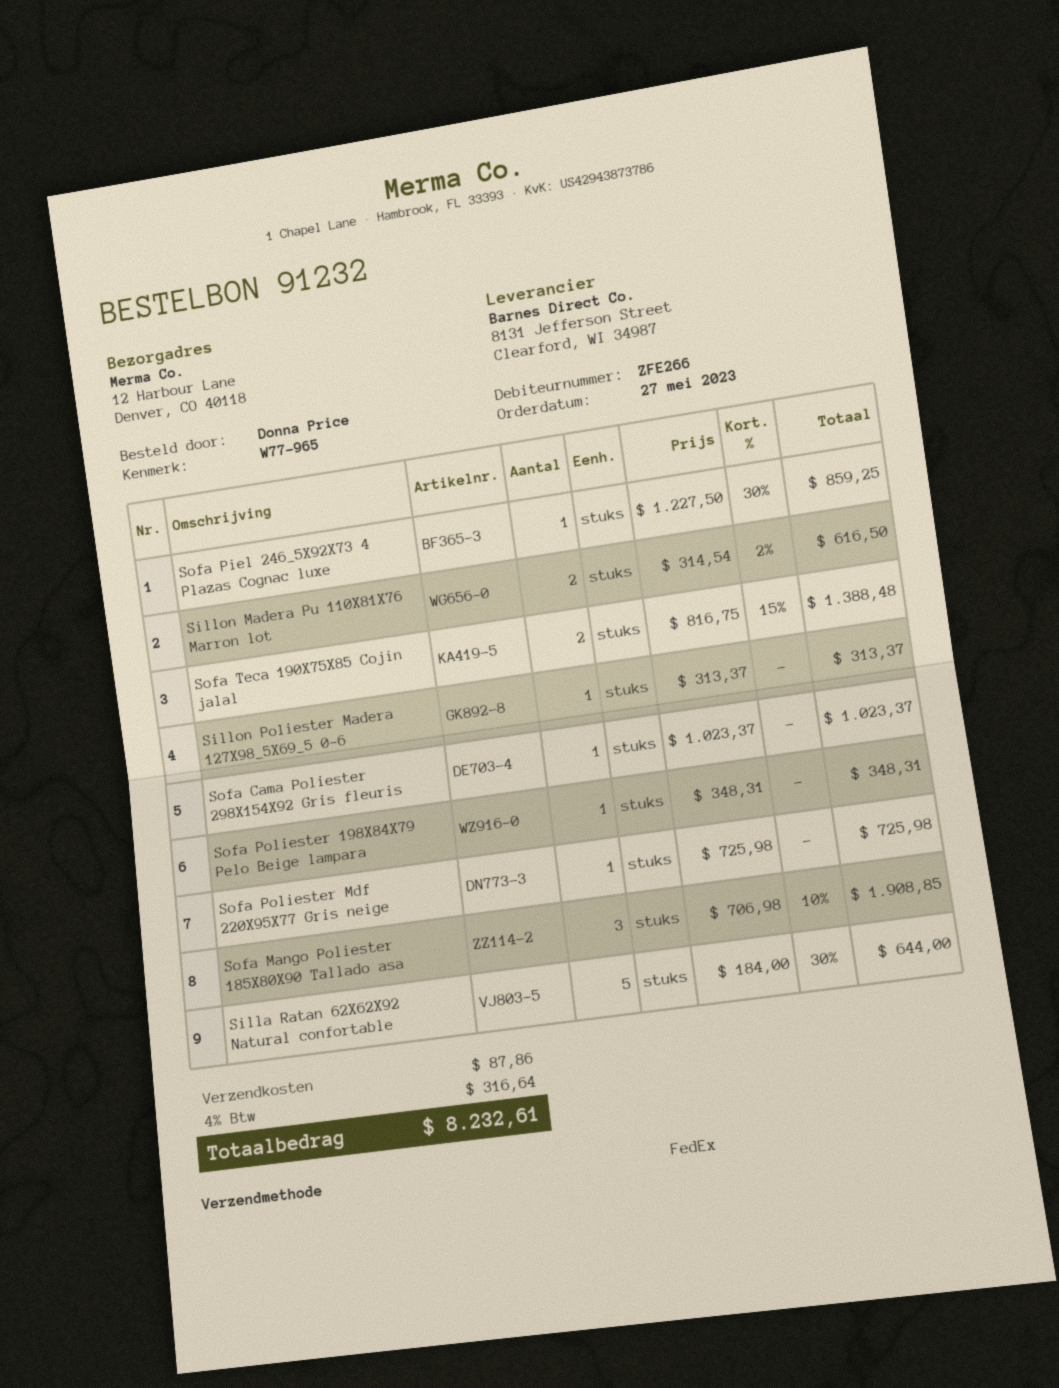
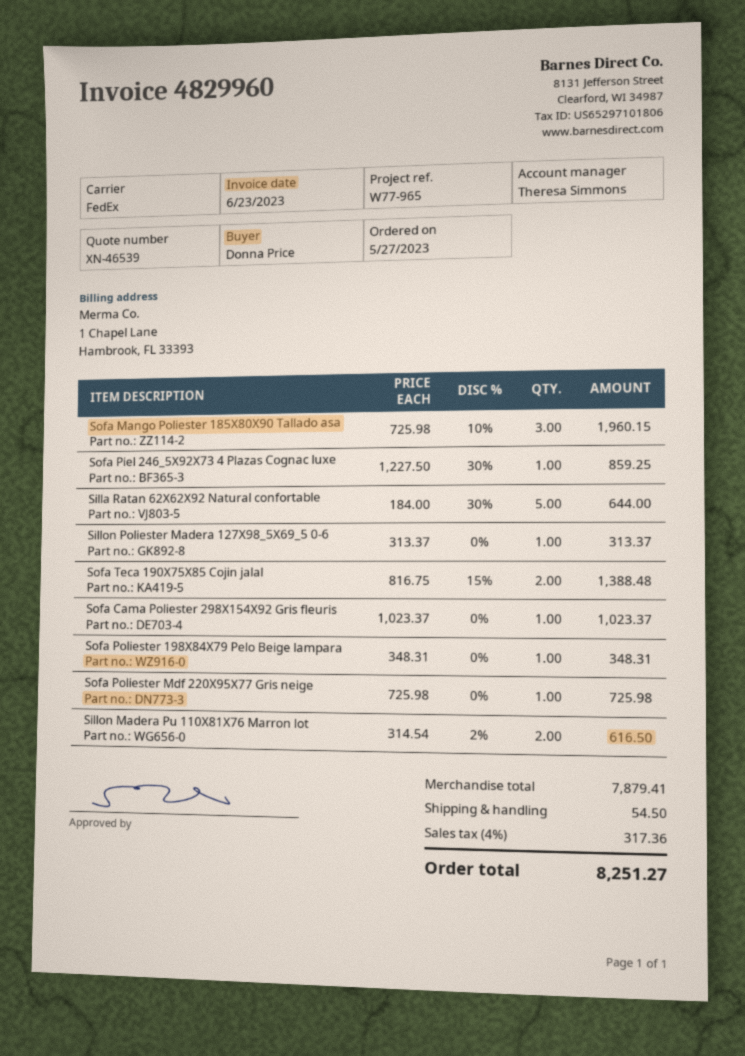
Sofa Mango Poliester 185X80X90 Tallado asa: 3 x 706.98 - 10% = 1908.85 -> 3 x 725.98 - 10% = 1960.15
shipping: 87.86 -> 54.50
tax: 4% = 316.64 -> 4% = 317.36
total: 8232.61 -> 8251.27

